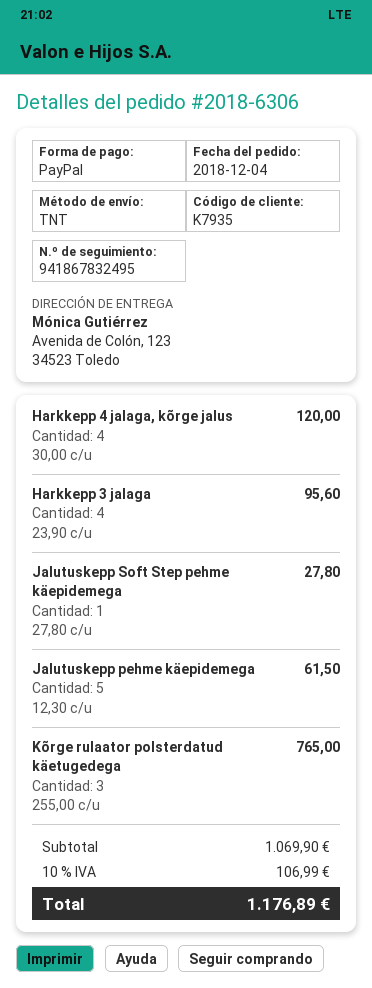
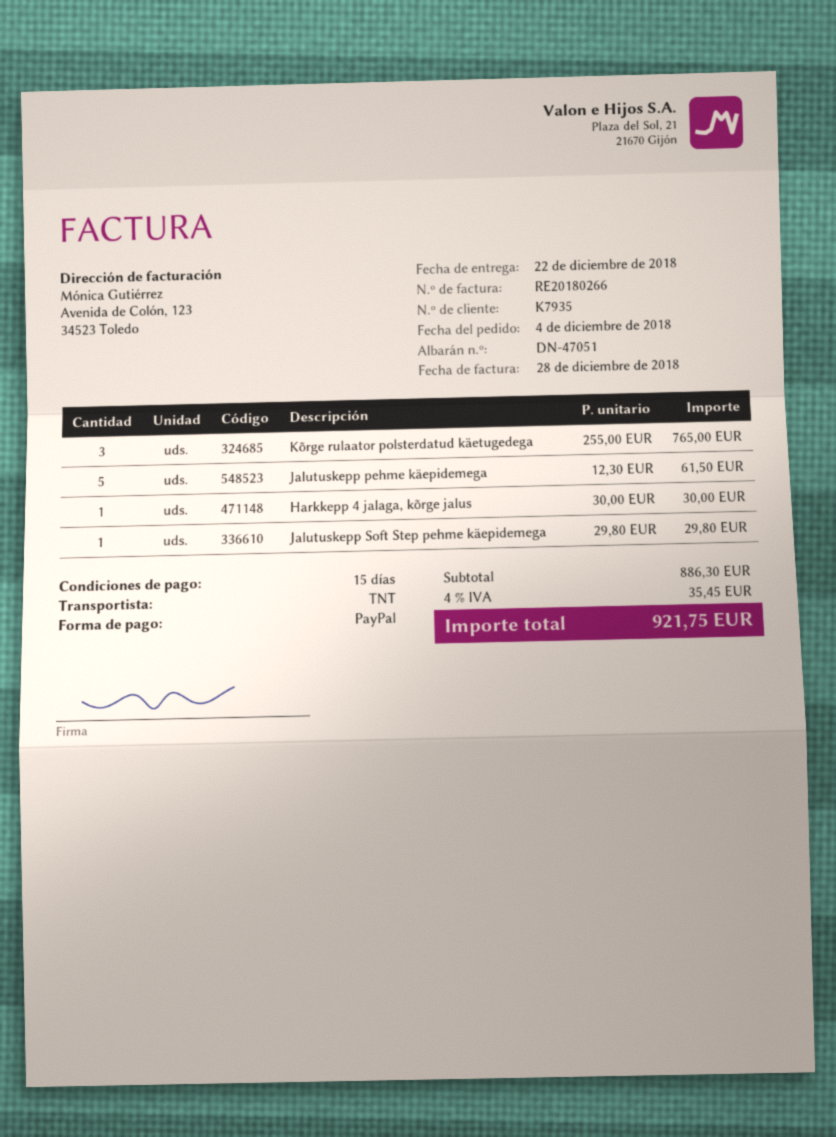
Harkkepp 4 jalaga, kõrge jalus: 4 x 30.00 = 120.00 -> 1 x 30.00 = 30.00
Harkkepp 3 jalaga: 4 x 23.90 = 95.60 -> none
Jalutuskepp Soft Step pehme käepidemega: 1 x 27.80 = 27.80 -> 1 x 29.80 = 29.80
subtotal: 1069.90 -> 886.30
tax: 10% = 106.99 -> 4% = 35.45
total: 1176.89 -> 921.75

